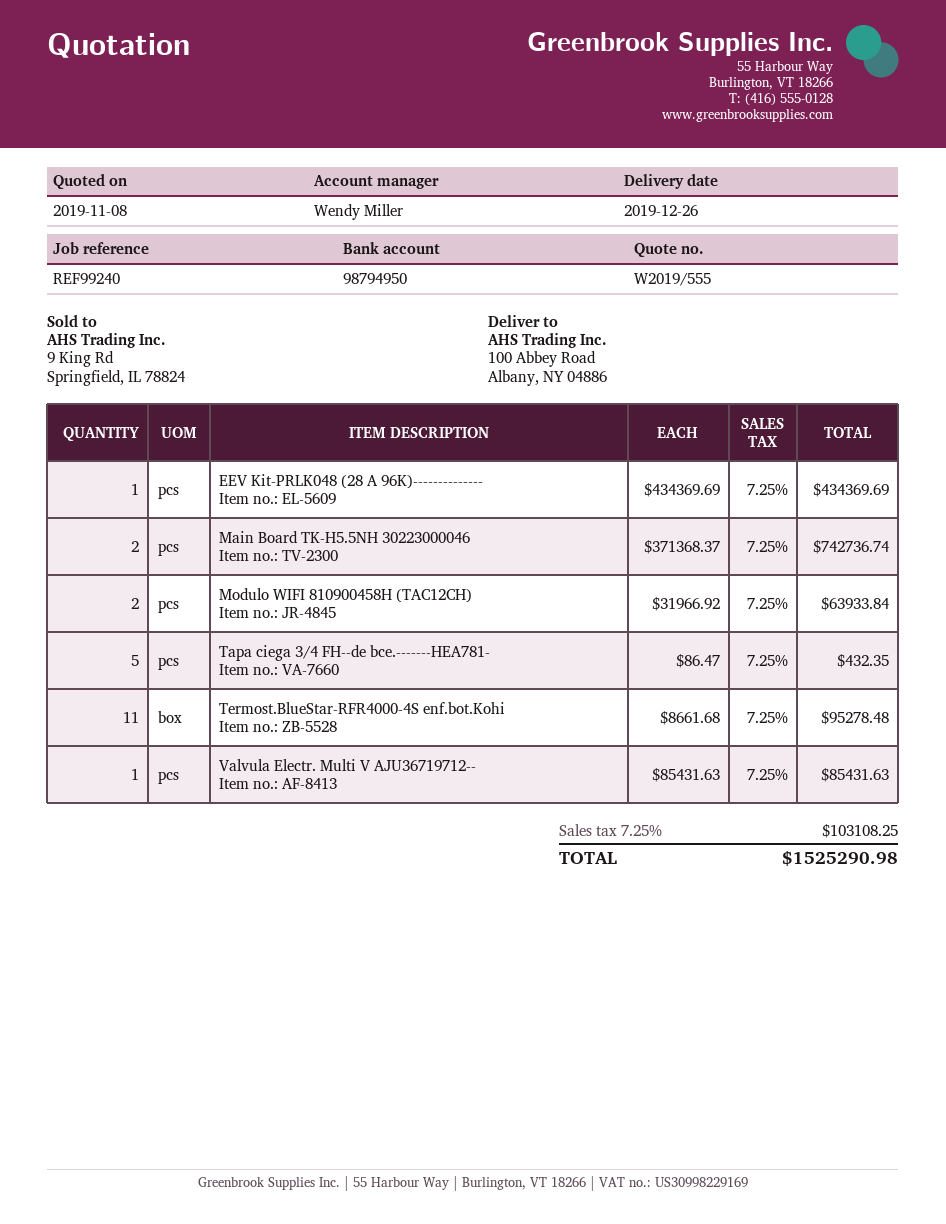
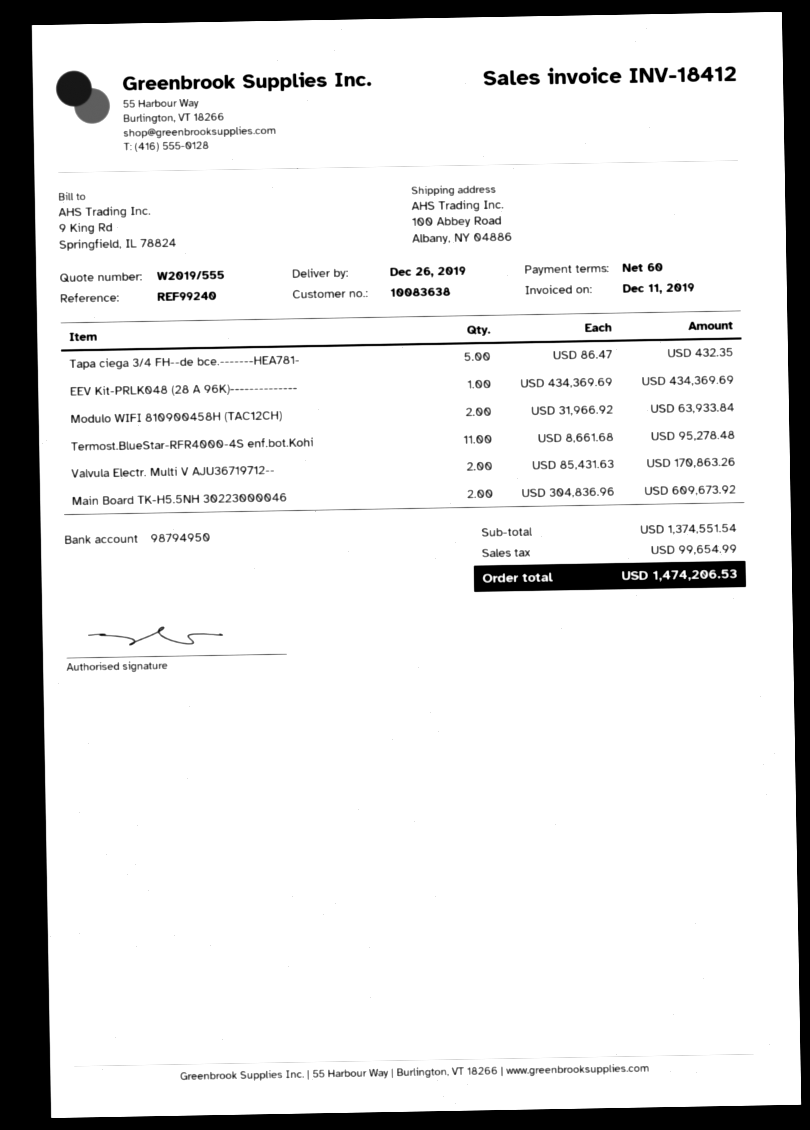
Main Board TK-H5.5NH 30223000046: 2 x 371368.37 = 742736.74 -> 2 x 304836.96 = 609673.92
Valvula Electr. Multi V AJU36719712--: 1 x 85431.63 = 85431.63 -> 2 x 85431.63 = 170863.26
tax: 103108.25 -> 99654.99
total: 1525290.98 -> 1474206.53

